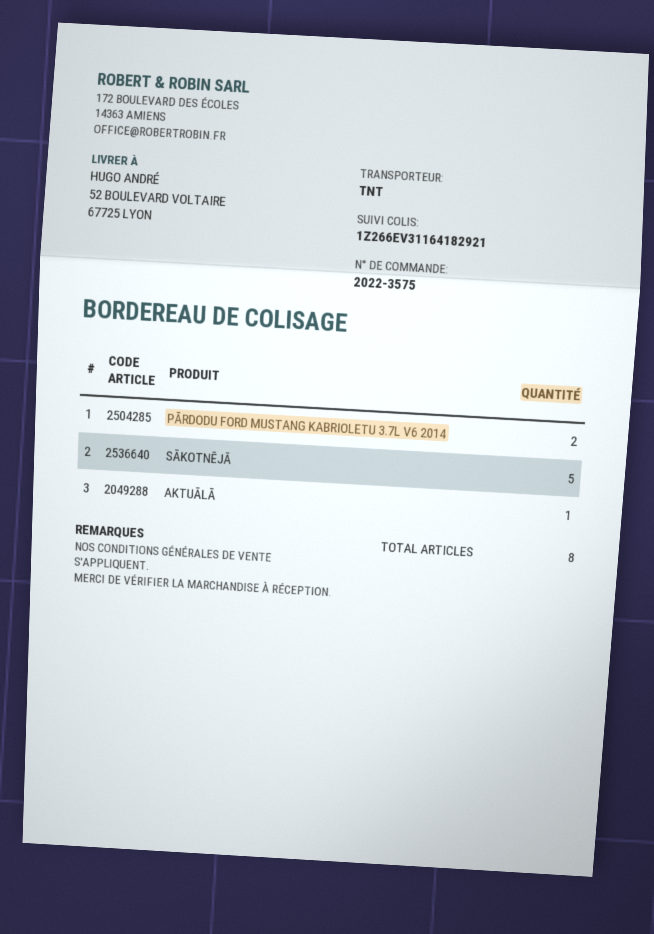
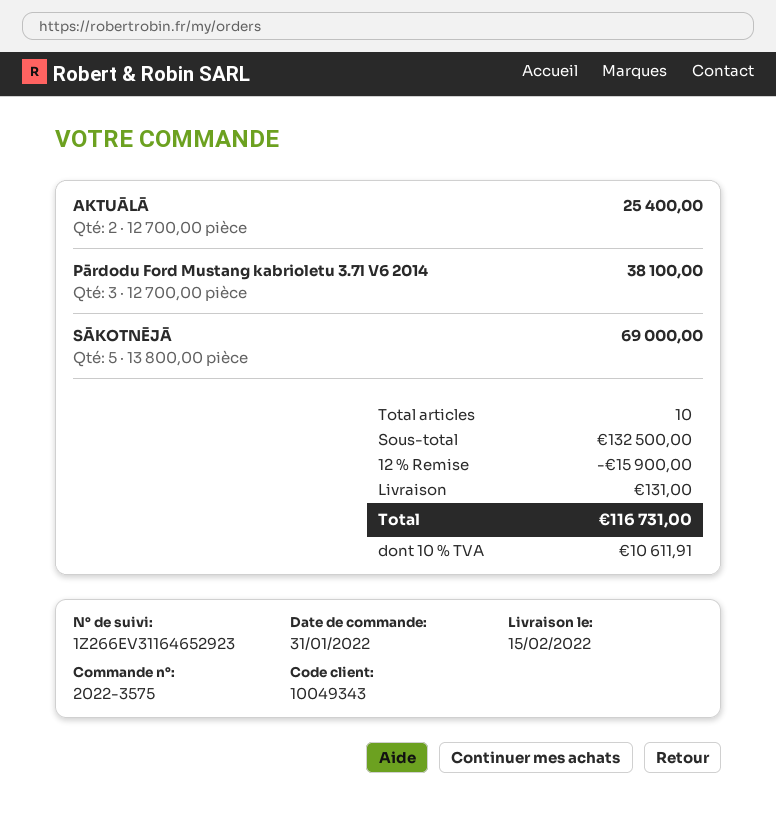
tracking number: 1Z266EV31164182921 -> 1Z266EV31164652923
PĀRDODU FORD MUSTANG KABRIOLETU 3.7L V6 2014: 2 -> 3
AKTUĀLĀ: 1 -> 2
total quantity: 8 -> 10

